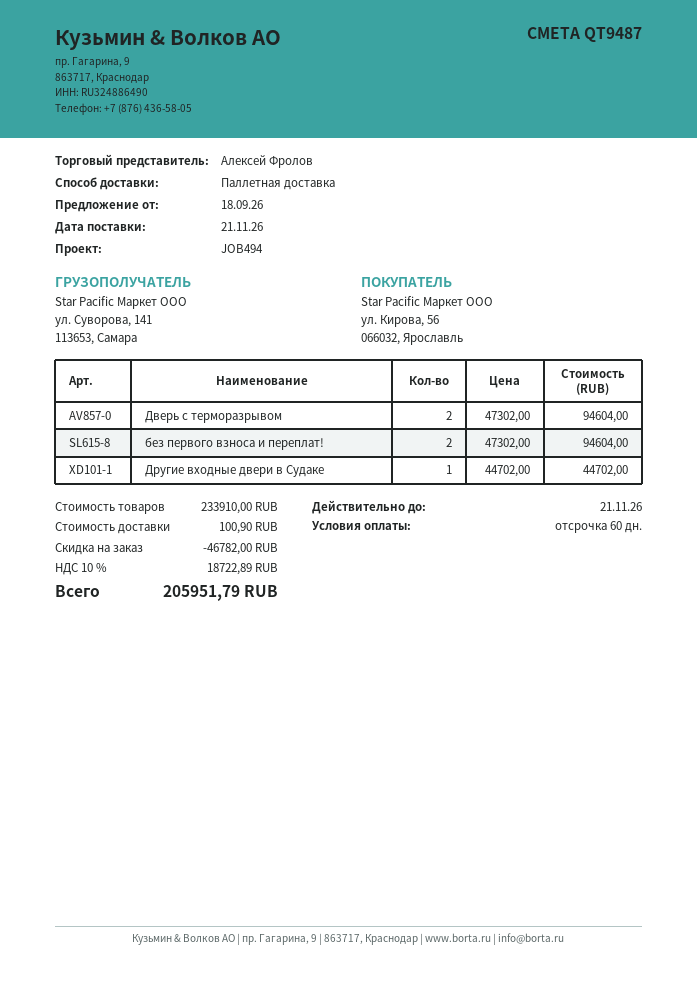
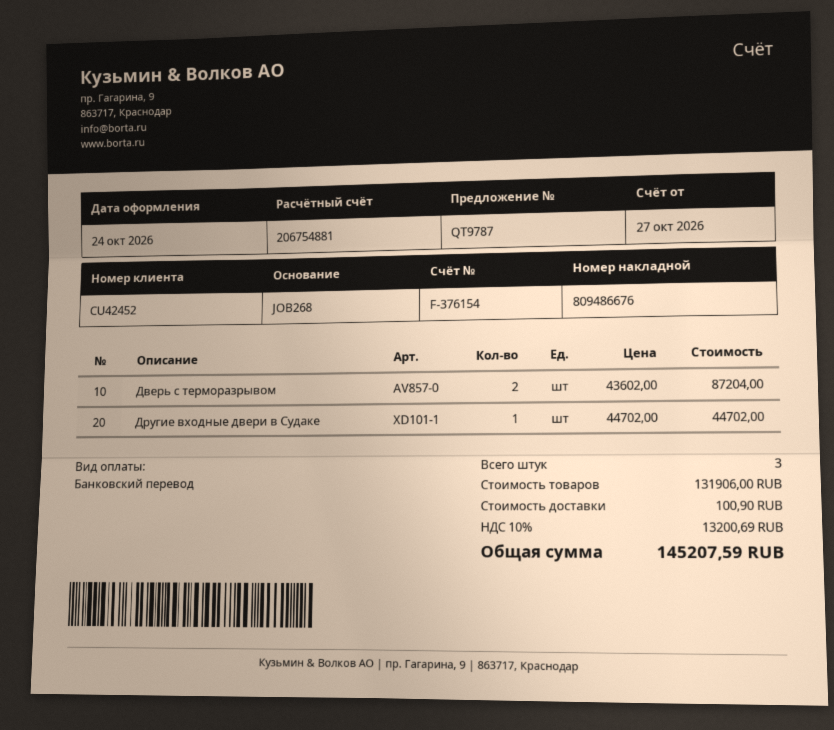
quote number: QT9487 -> QT9787
reference: JOB494 -> JOB268
Дверь с терморазрывом: 2 x 47302.00 = 94604.00 -> 2 x 43602.00 = 87204.00
без первого взноса и переплат!: 2 x 47302.00 = 94604.00 -> none
subtotal: 233910.00 -> 131906.00
discount: 46782.00 -> none
tax: 10% = 18722.89 -> 10% = 13200.69
total: 205951.79 -> 145207.59

